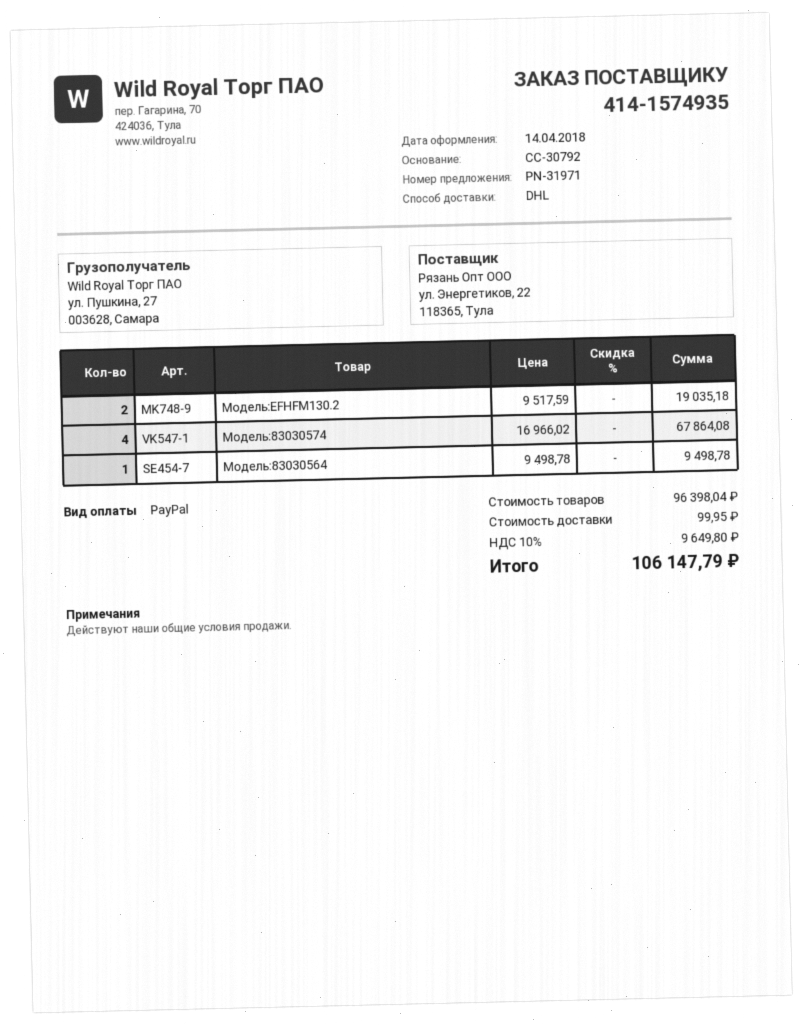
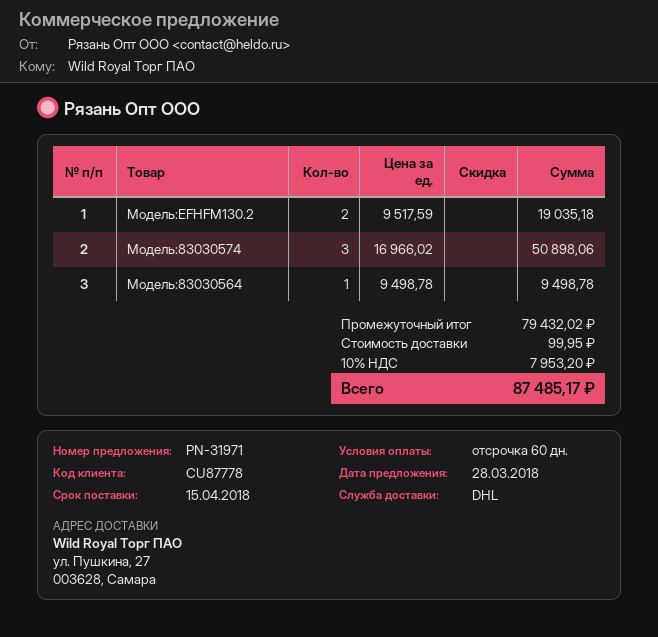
Модель:83030574: 4 x 16966.02 = 67864.08 -> 3 x 16966.02 = 50898.06
subtotal: 96398.04 -> 79432.02
tax: 10% = 9649.80 -> 10% = 7953.20
total: 106147.79 -> 87485.17

